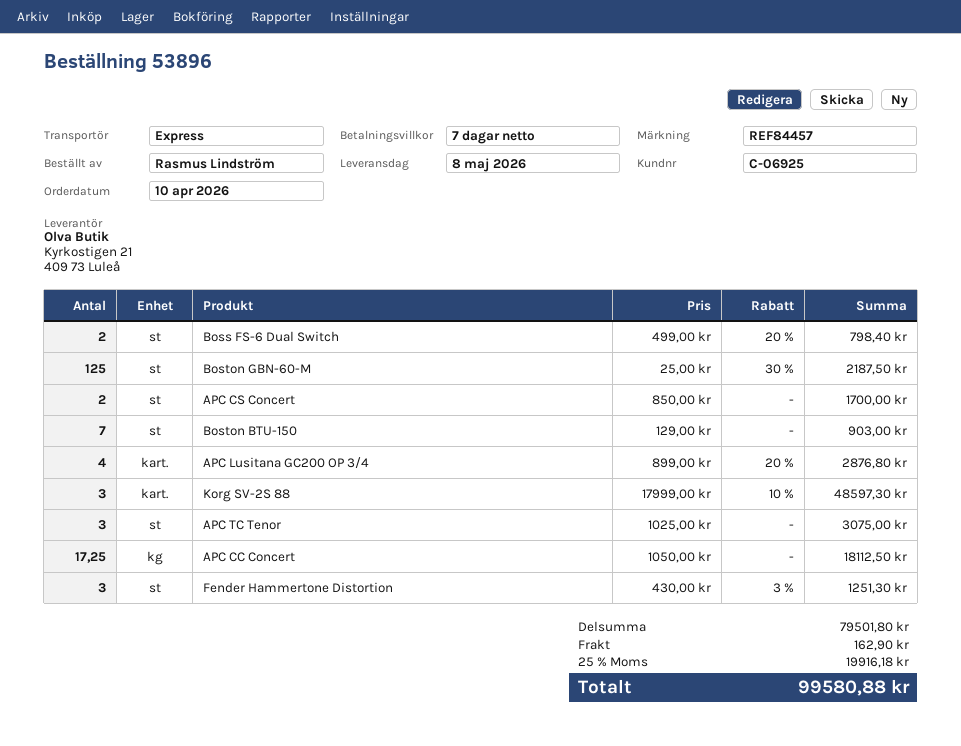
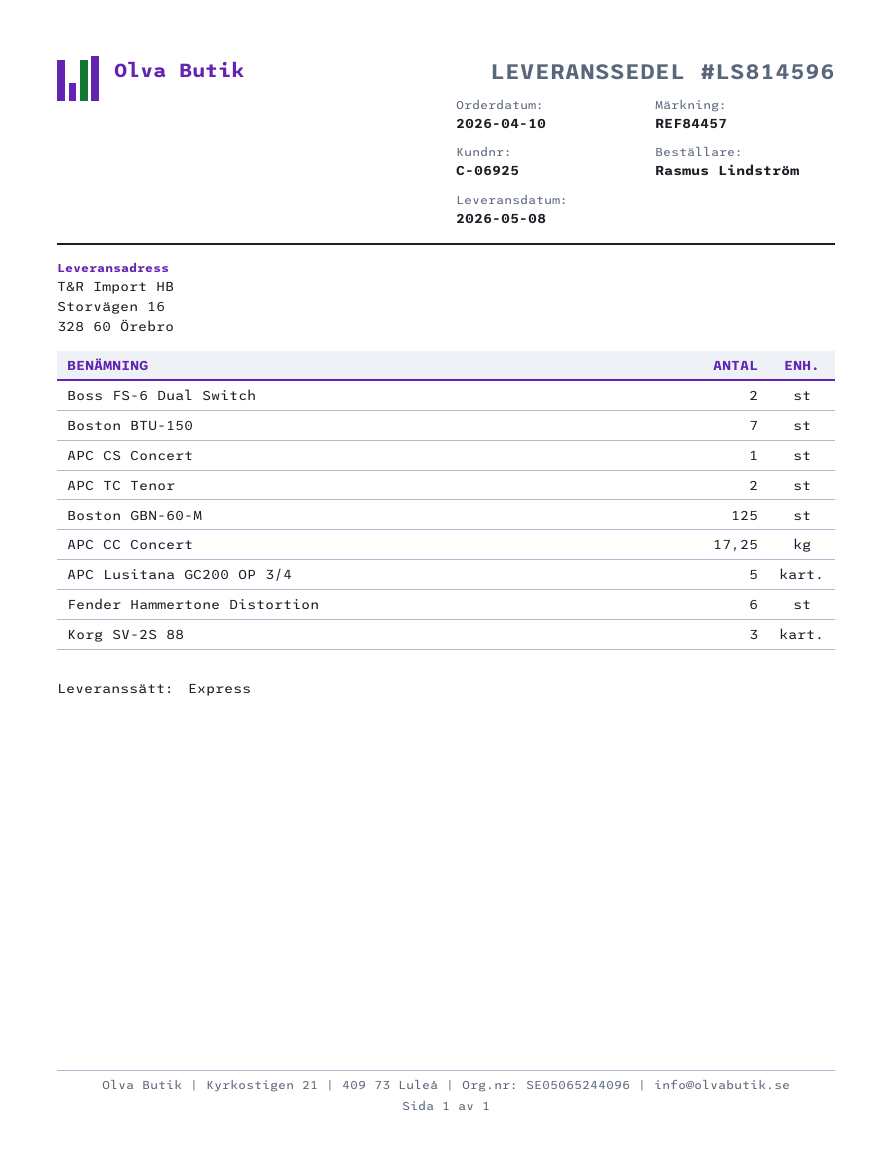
APC CS Concert: 2 -> 1
APC Lusitana GC200 OP 3/4: 4 -> 5
APC TC Tenor: 3 -> 2
Fender Hammertone Distortion: 3 -> 6

